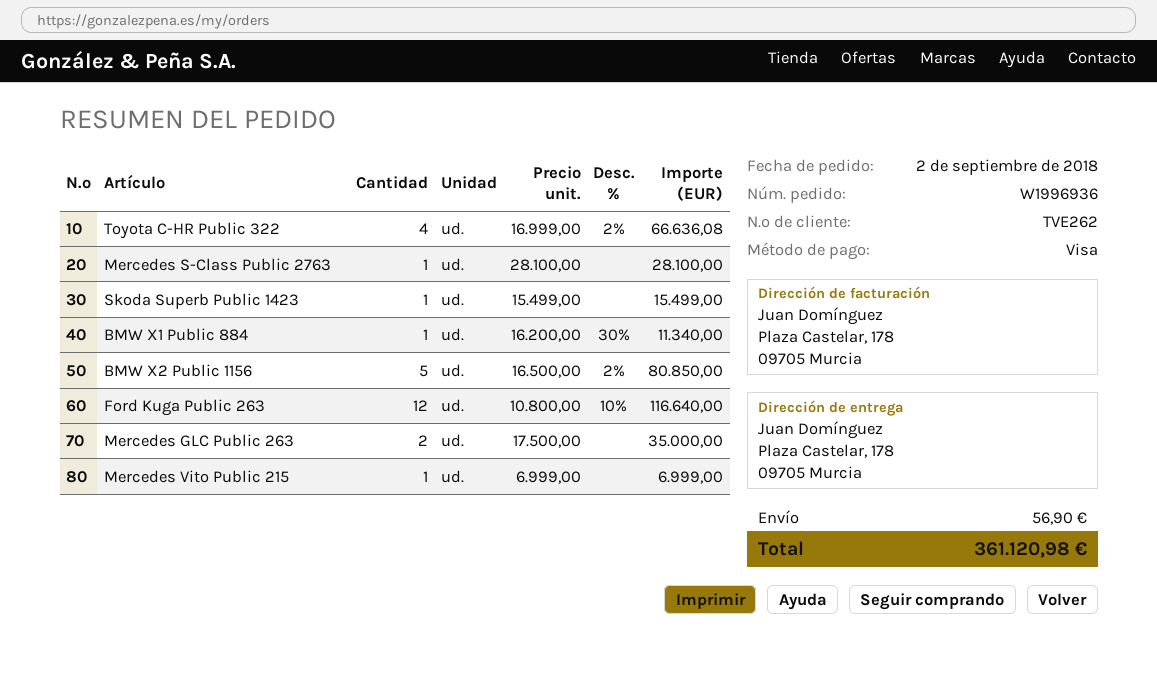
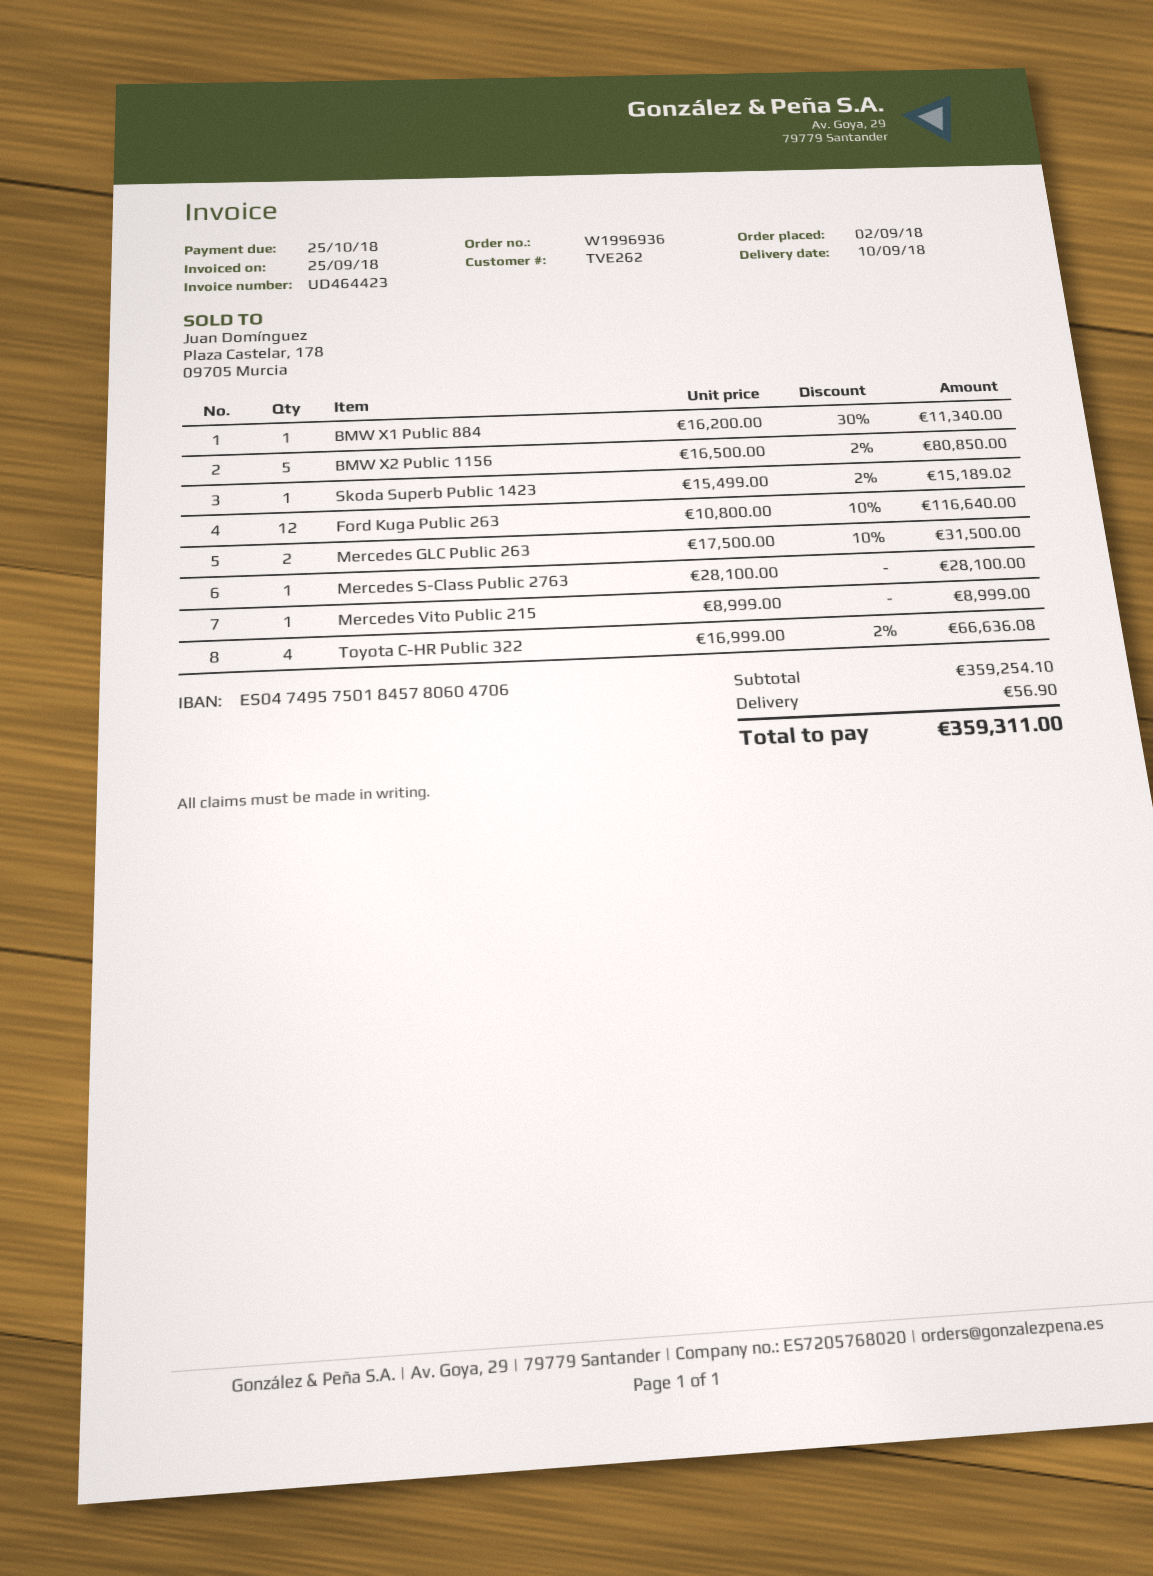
Skoda Superb Public 1423: 1 x 15499.00 = 15499.00 -> 1 x 15499.00 - 2% = 15189.02
Mercedes GLC Public 263: 2 x 17500.00 = 35000.00 -> 2 x 17500.00 - 10% = 31500.00
Mercedes Vito Public 215: 1 x 6999.00 = 6999.00 -> 1 x 8999.00 = 8999.00
total: 361120.98 -> 359311.00

